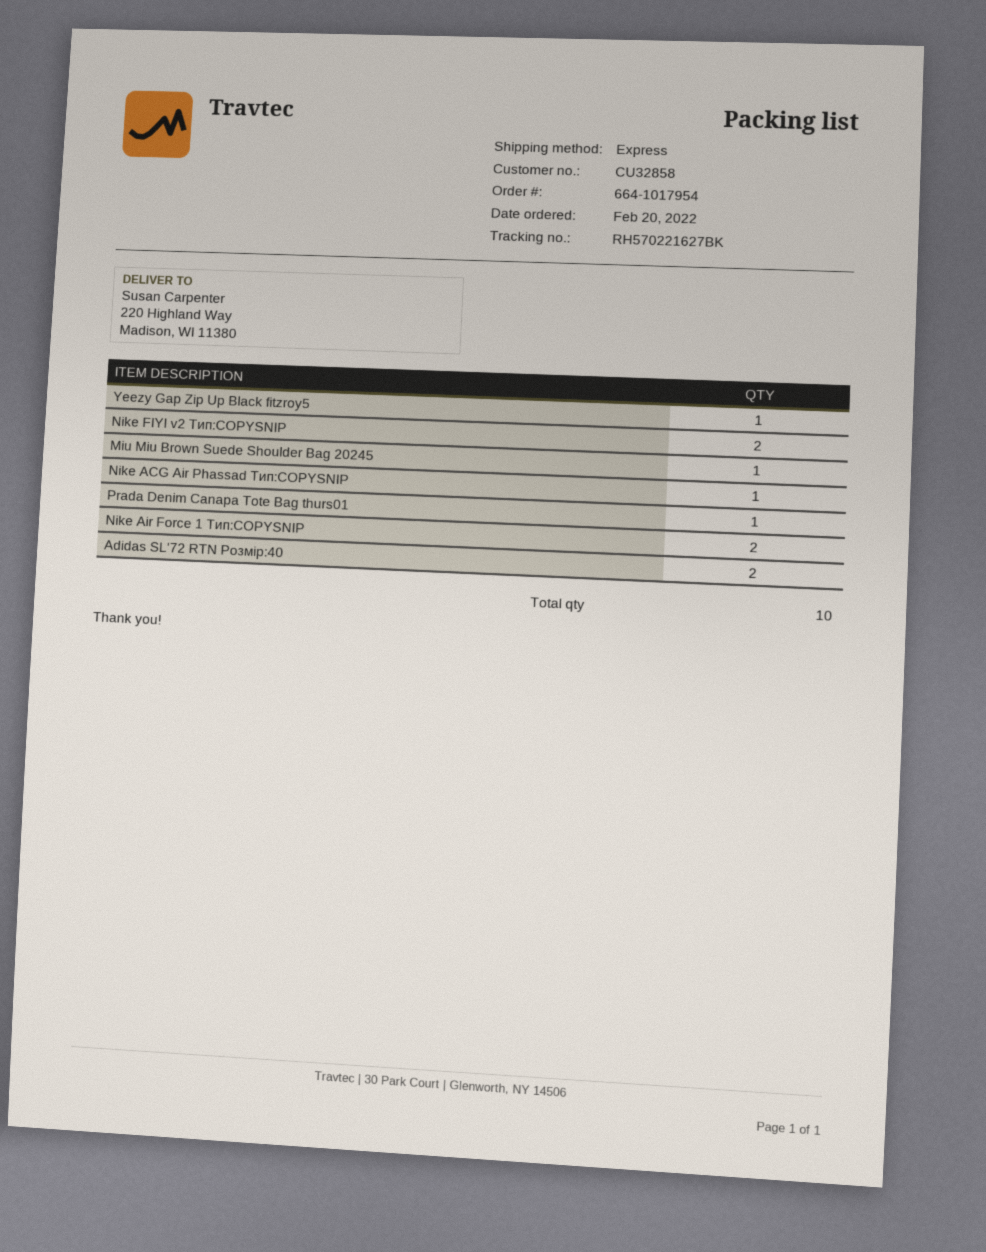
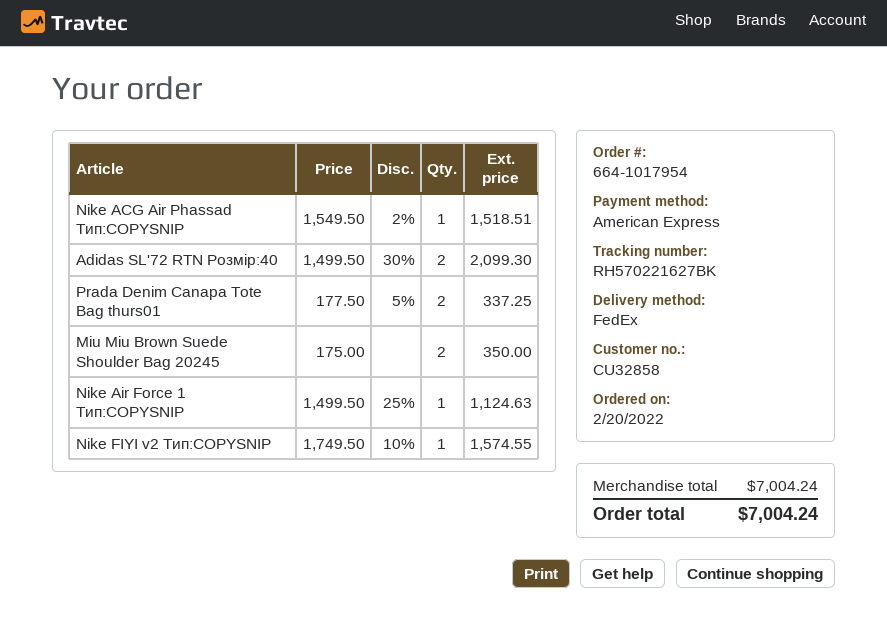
shipping method: express -> FedEx
Yeezy Gap Zip Up Black fitzroy5: 1 -> none
Nike FIYI v2 Тип:COPYSNIP: 2 -> 1
Miu Miu Brown Suede Shoulder Bag 20245: 1 -> 2
Prada Denim Canapa Tote Bag thurs01: 1 -> 2
Nike Air Force 1 Тип:COPYSNIP: 2 -> 1

